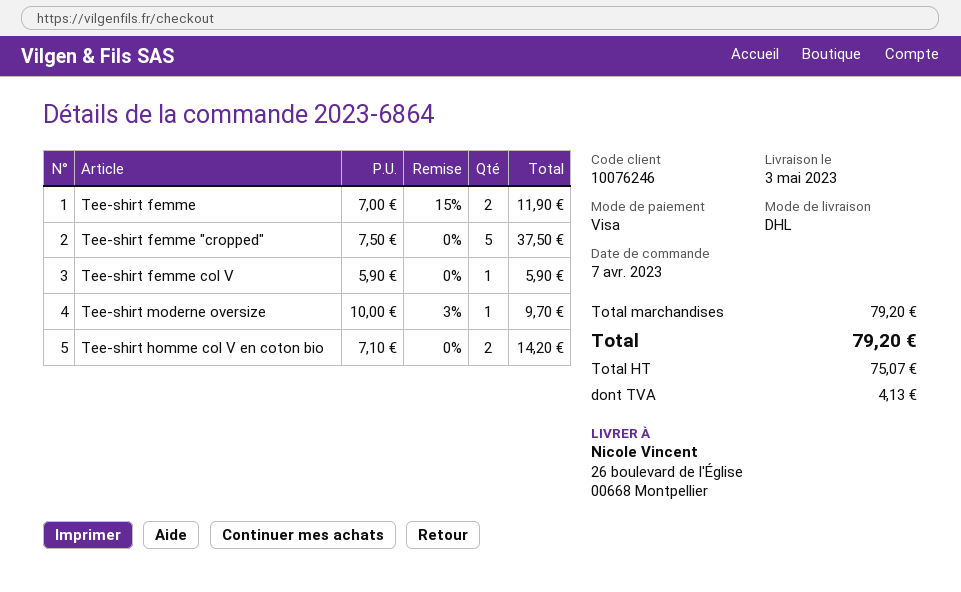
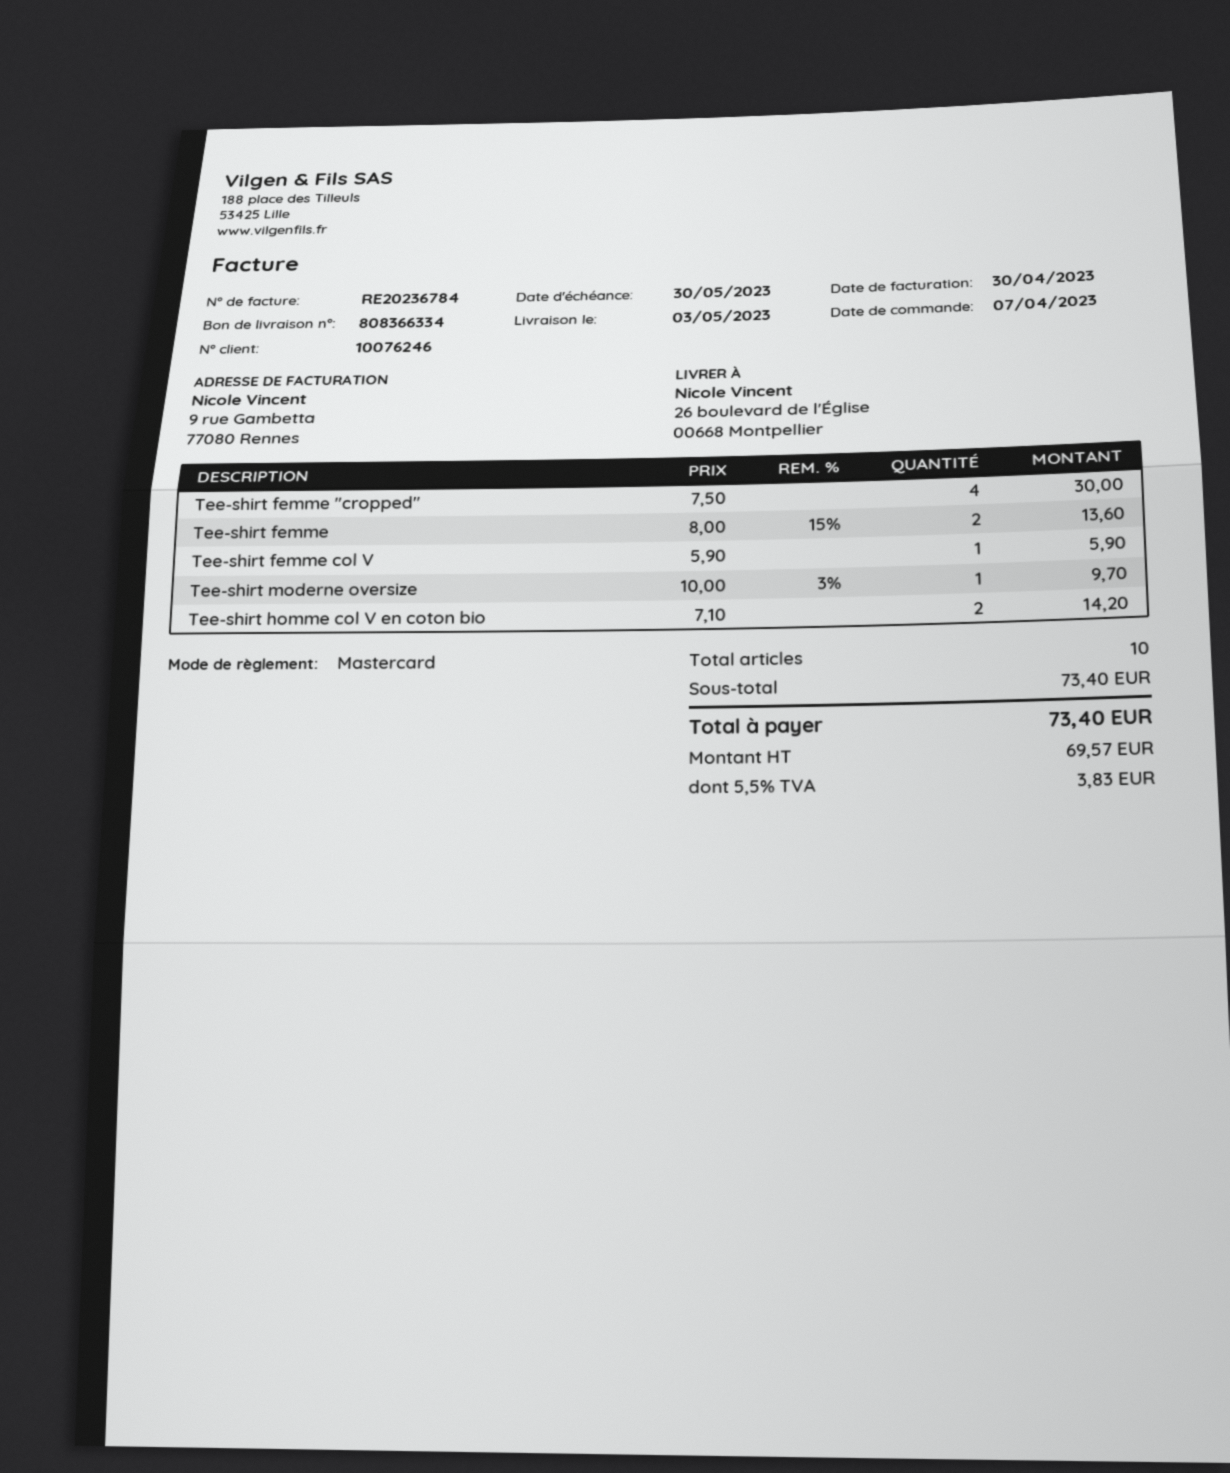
payment method: Visa -> Mastercard
Tee-shirt femme: 2 x 7.00 - 15% = 11.90 -> 2 x 8.00 - 15% = 13.60
Tee-shirt femme "cropped": 5 x 7.50 = 37.50 -> 4 x 7.50 = 30.00
subtotal: 79.20 -> 73.40
net: 75.07 -> 69.57
tax: 4.13 -> 3.83
total: 79.20 -> 73.40

